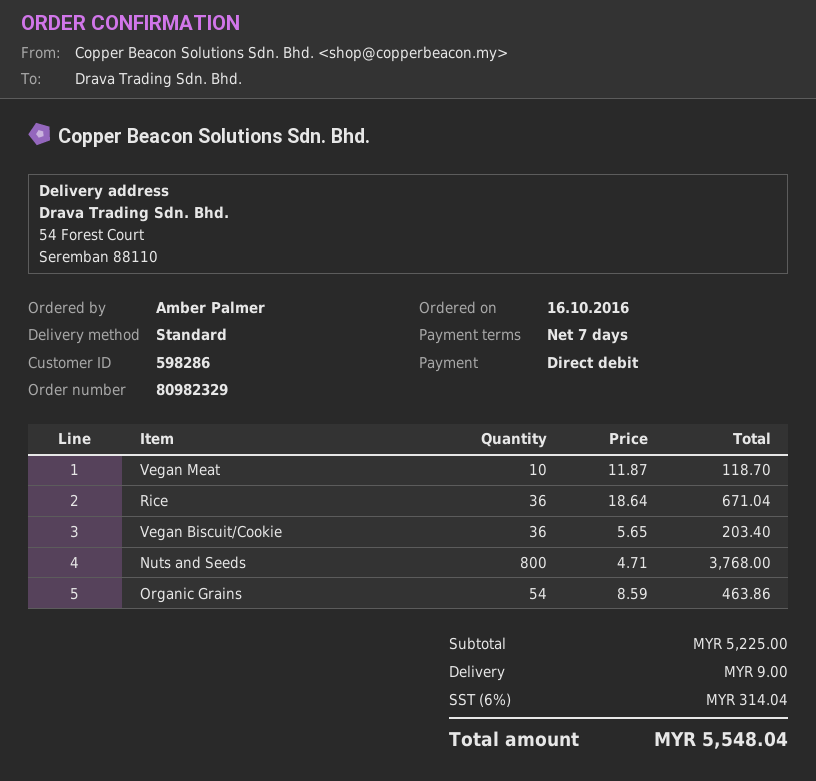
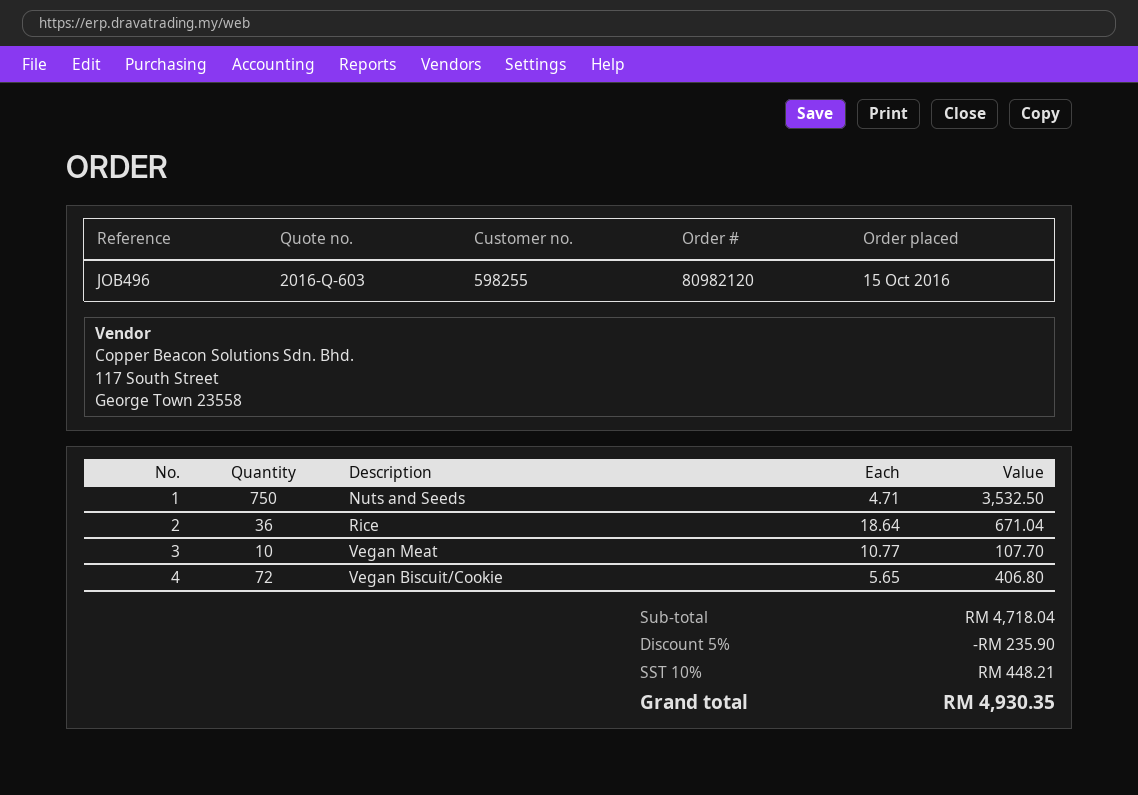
order number: 80982329 -> 80982120
order date: 2016-10-16 -> 2016-10-15
customer number: 598286 -> 598255
Vegan Meat: 10 x 11.87 = 118.70 -> 10 x 10.77 = 107.70
Vegan Biscuit/Cookie: 36 x 5.65 = 203.40 -> 72 x 5.65 = 406.80
Nuts and Seeds: 800 x 4.71 = 3768.00 -> 750 x 4.71 = 3532.50
Organic Grains: 54 x 8.59 = 463.86 -> none
subtotal: 5225.00 -> 4718.04
discount: none -> 5% = 235.90
shipping: 9.00 -> none
tax: 6% = 314.04 -> 10% = 448.21
total: 5548.04 -> 4930.35

